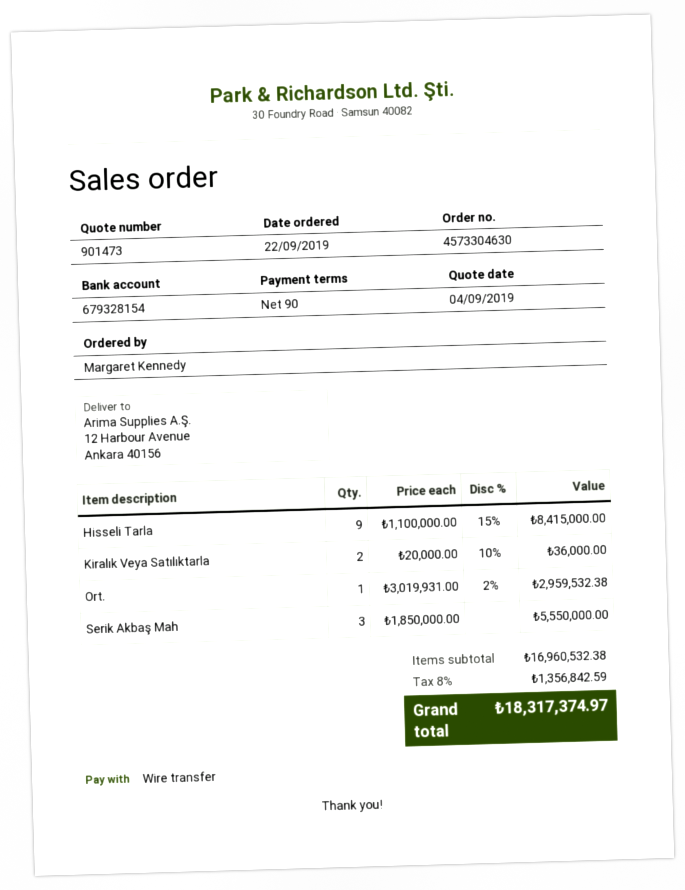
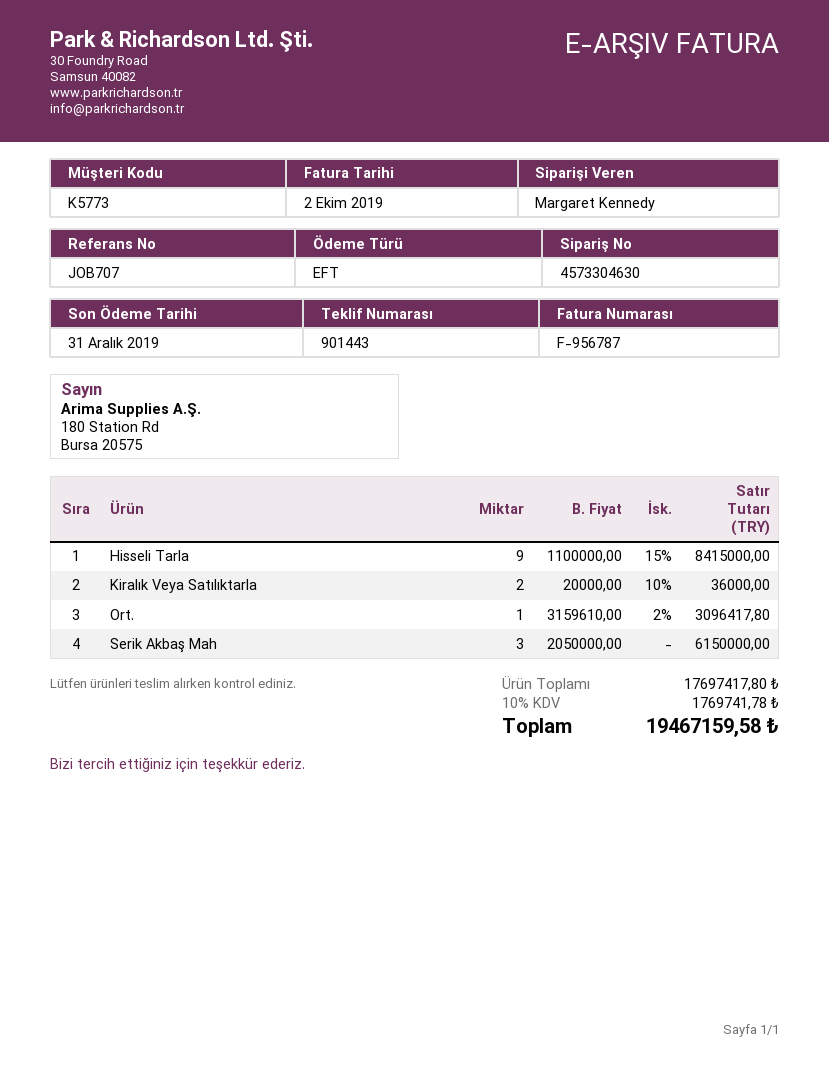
quote number: 901473 -> 901443
Ort.: 1 x 3019931.00 - 2% = 2959532.38 -> 1 x 3159610.00 - 2% = 3096417.80
Serik Akbaş Mah: 3 x 1850000.00 = 5550000.00 -> 3 x 2050000.00 = 6150000.00
subtotal: 16960532.38 -> 17697417.80
tax: 8% = 1356842.59 -> 10% = 1769741.78
total: 18317374.97 -> 19467159.58

